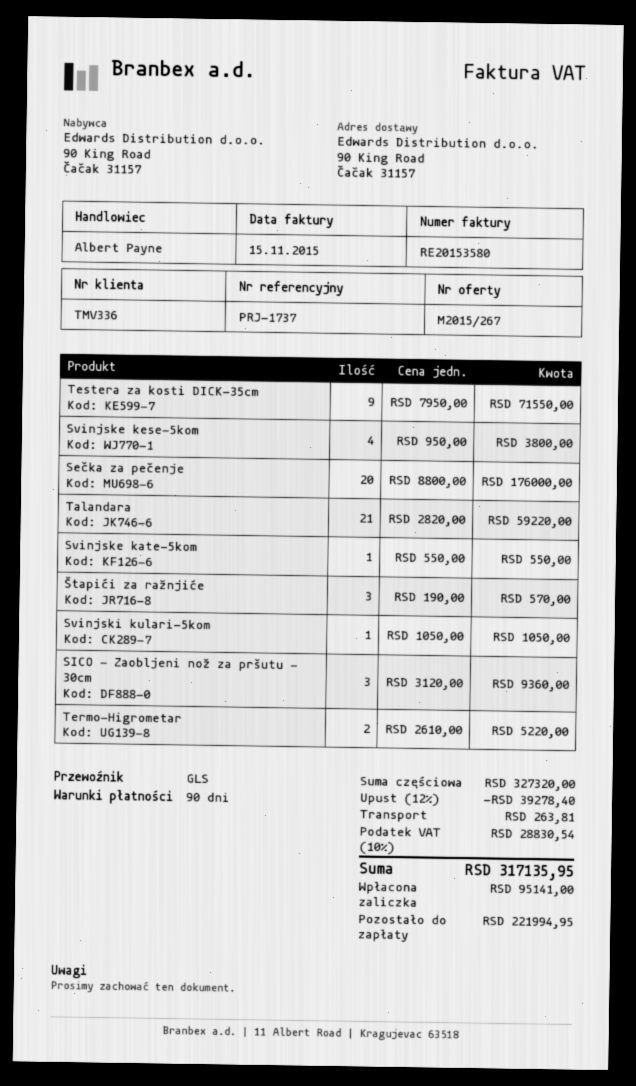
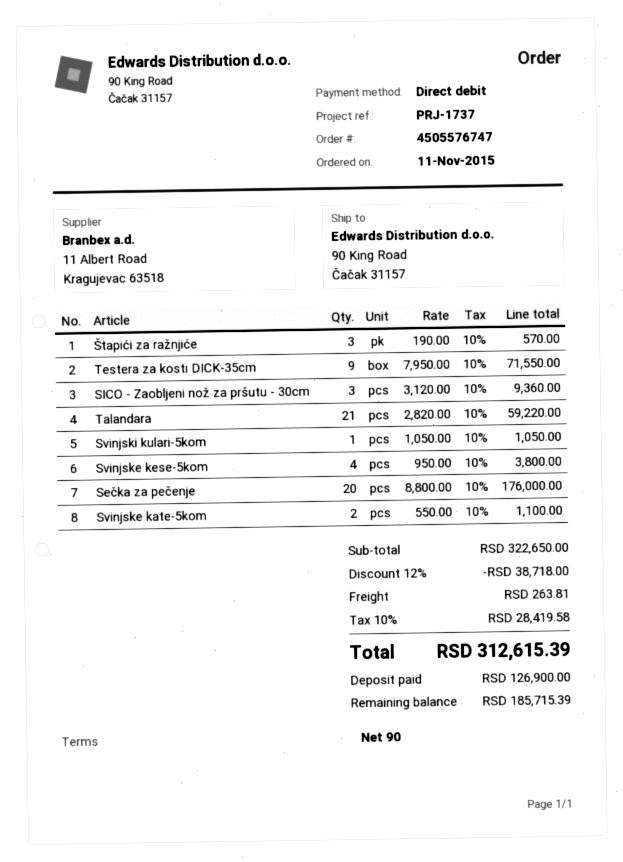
Svinjske kate-5kom: 1 x 550.00 = 550.00 -> 2 x 550.00 = 1100.00
Termo-Higrometar: 2 x 2610.00 = 5220.00 -> none
subtotal: 327320.00 -> 322650.00
discount: 12% = 39278.40 -> 12% = 38718.00
tax: 10% = 28830.54 -> 10% = 28419.58
total: 317135.95 -> 312615.39
deposit: 95141.00 -> 126900.00
balance: 221994.95 -> 185715.39

